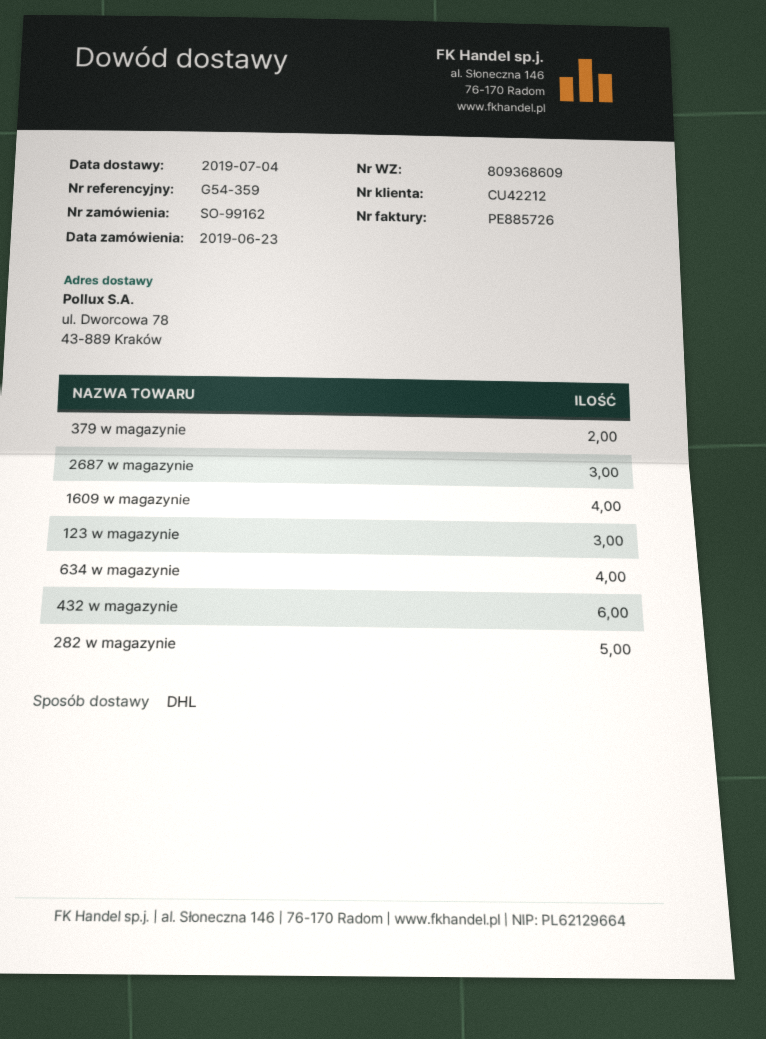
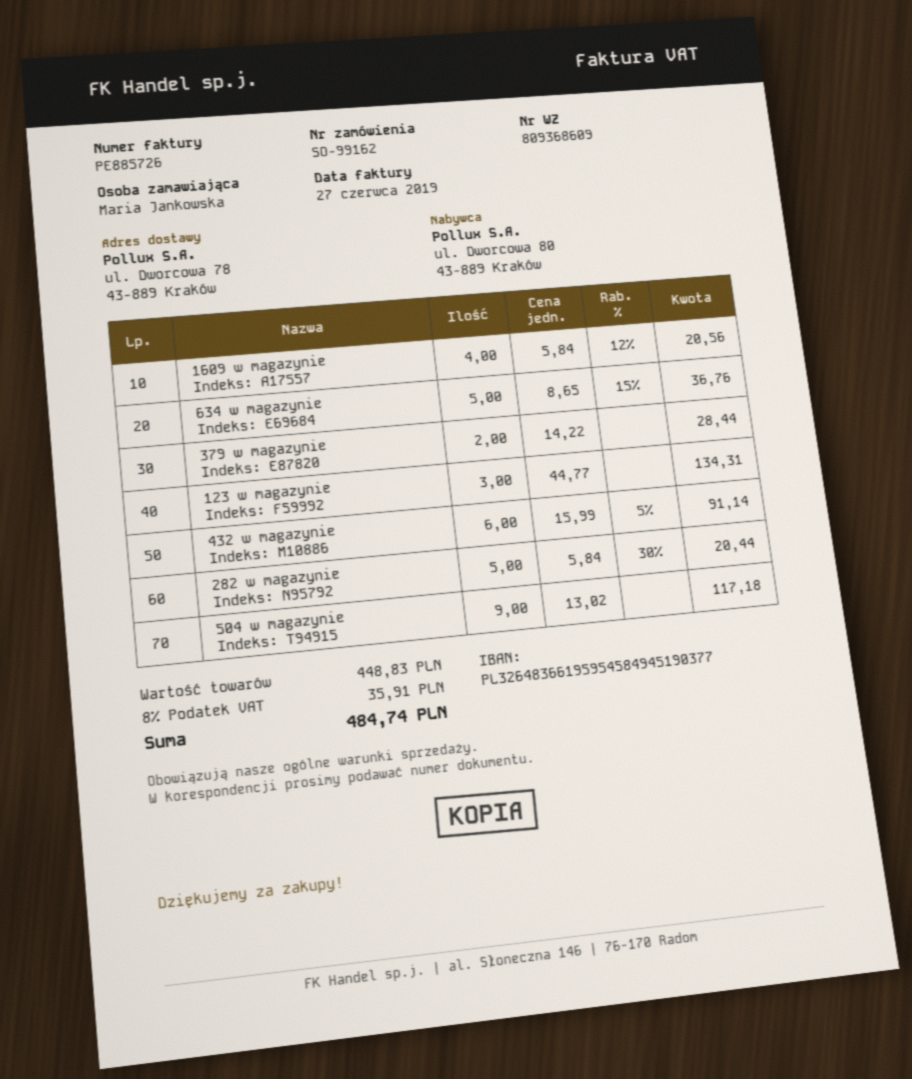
2687 w magazynie: 3 -> none
634 w magazynie: 4 -> 5
504 w magazynie: none -> 9

